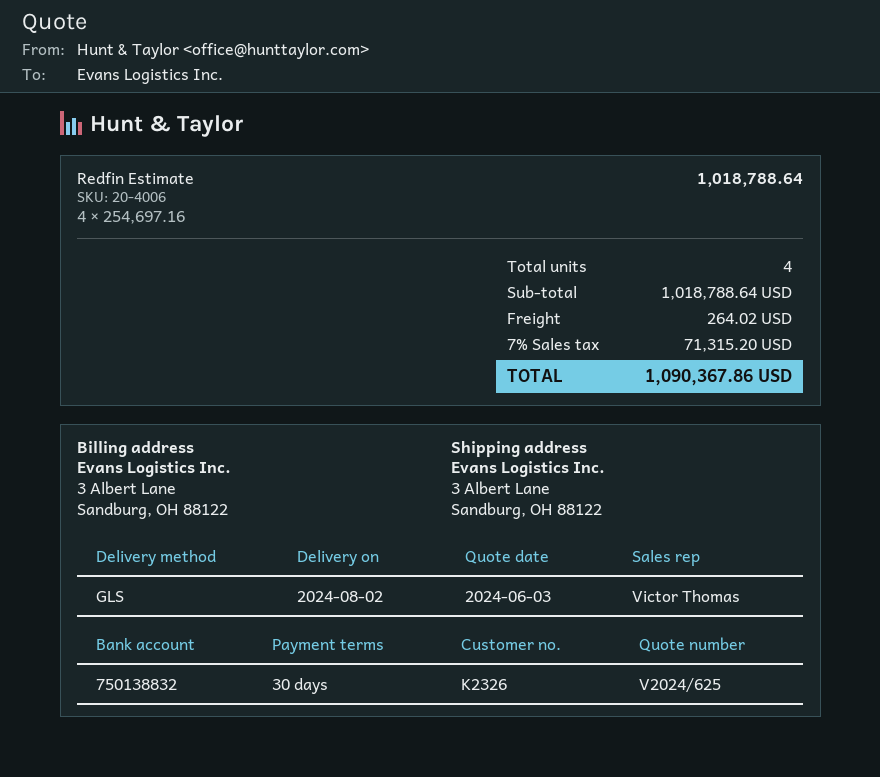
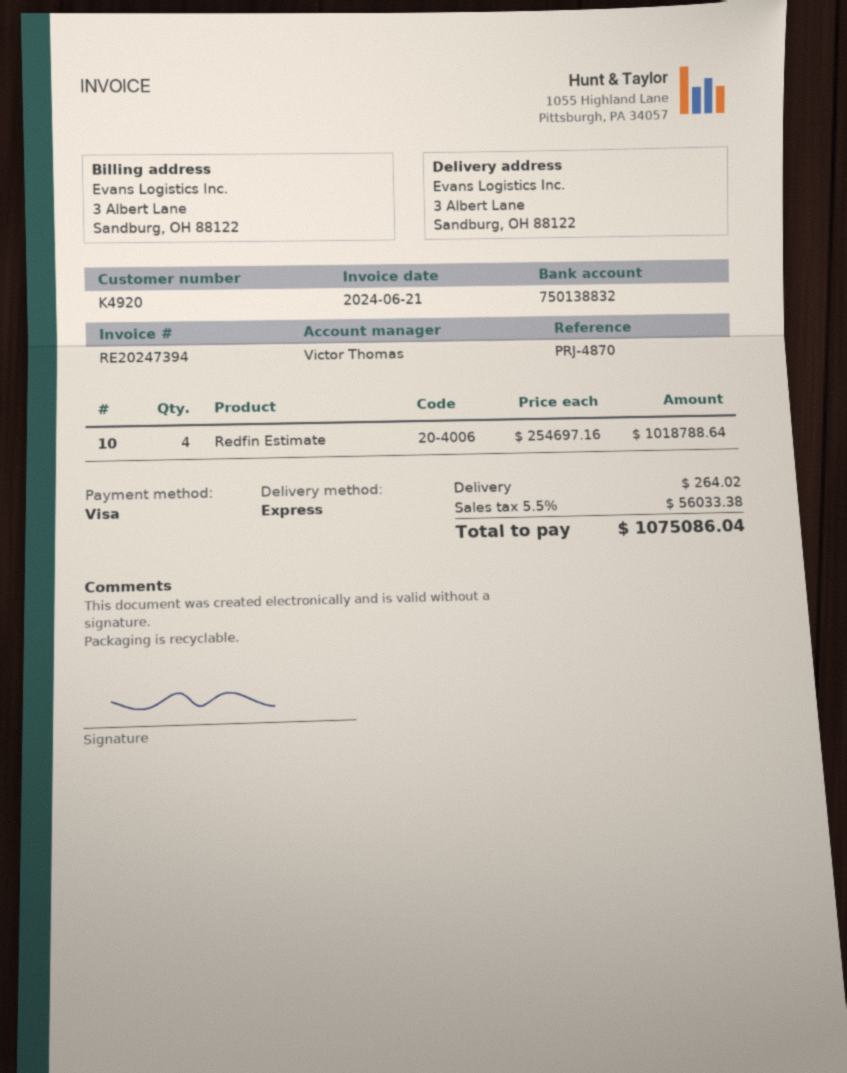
customer number: K2326 -> K4920
shipping method: GLS -> express
tax: 7% = 71315.20 -> 5.5% = 56033.38
total: 1090367.86 -> 1075086.04

